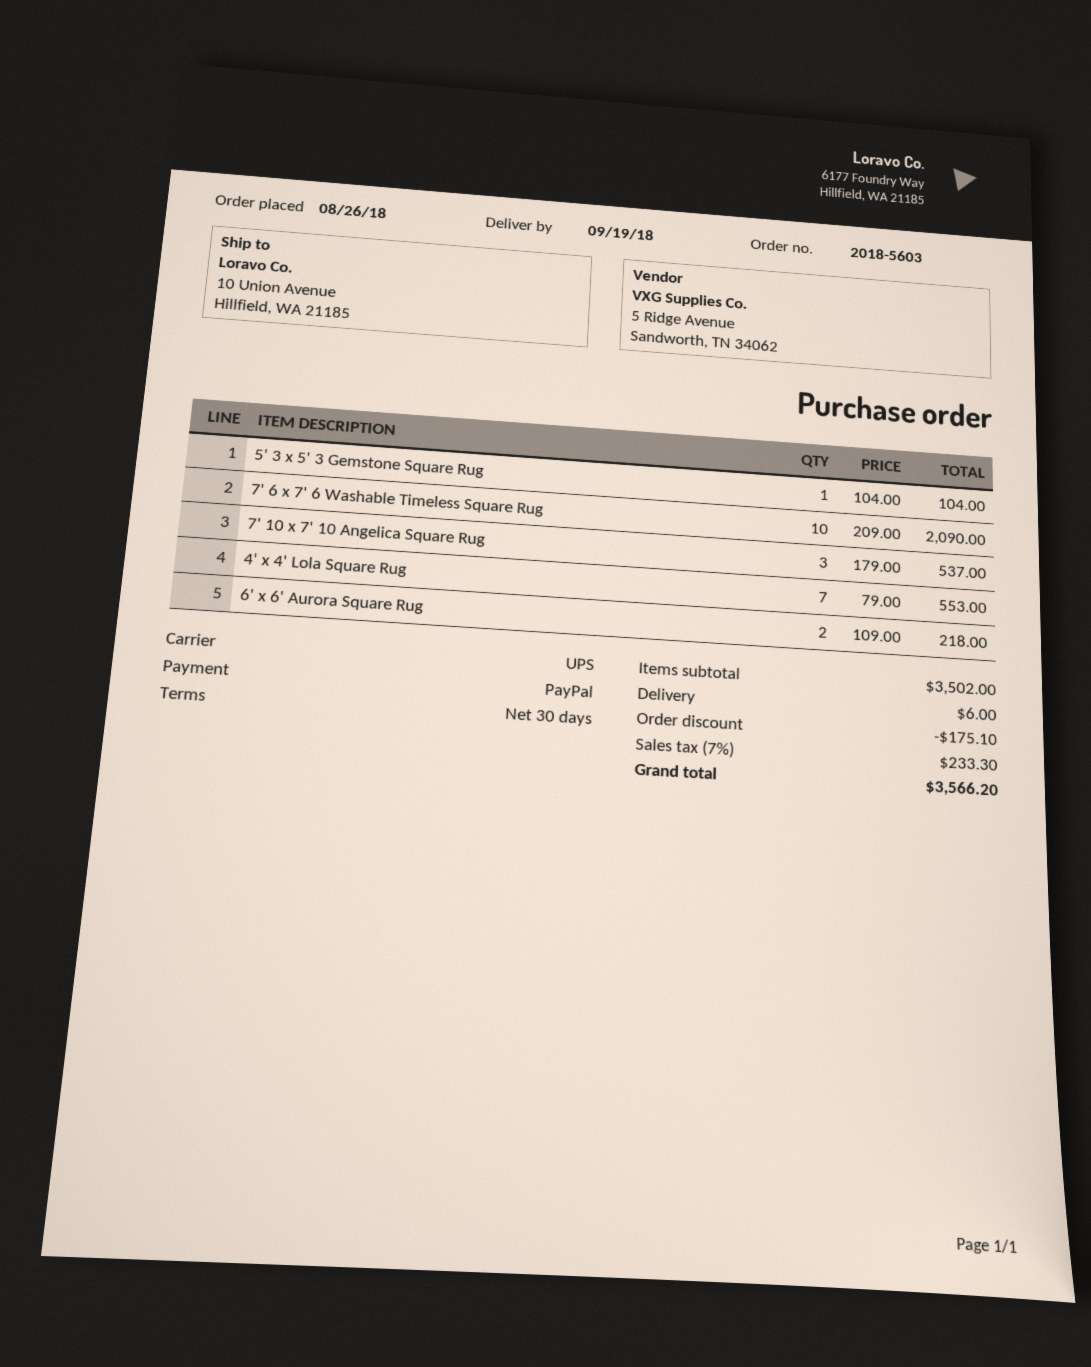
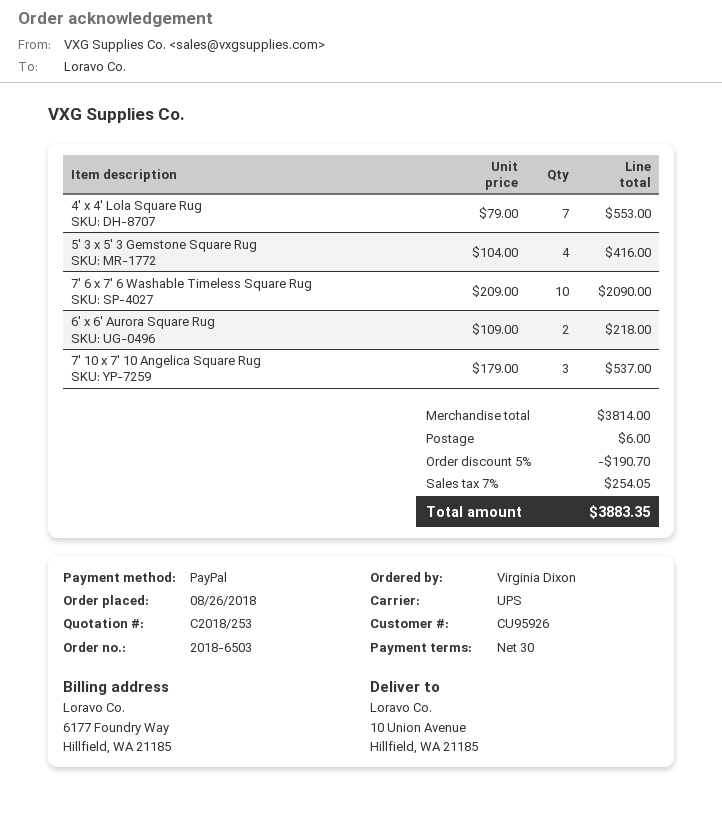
order number: 2018-5603 -> 2018-6503
5' 3 x 5' 3 Gemstone Square Rug: 1 x 104.00 = 104.00 -> 4 x 104.00 = 416.00
subtotal: 3502.00 -> 3814.00
discount: 175.10 -> 190.70
tax: 7% = 233.30 -> 7% = 254.05
total: 3566.20 -> 3883.35

